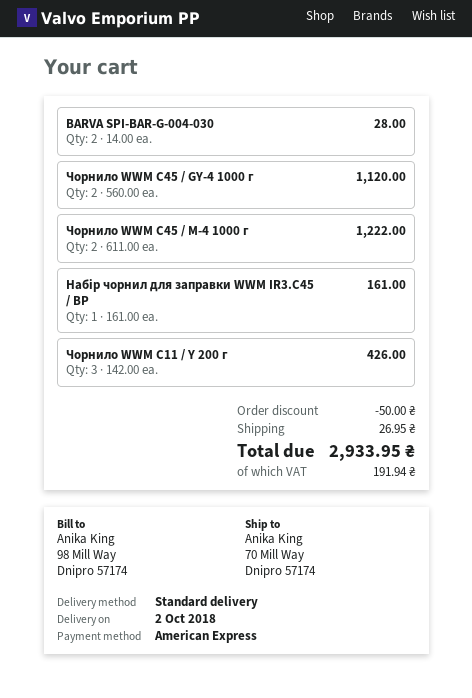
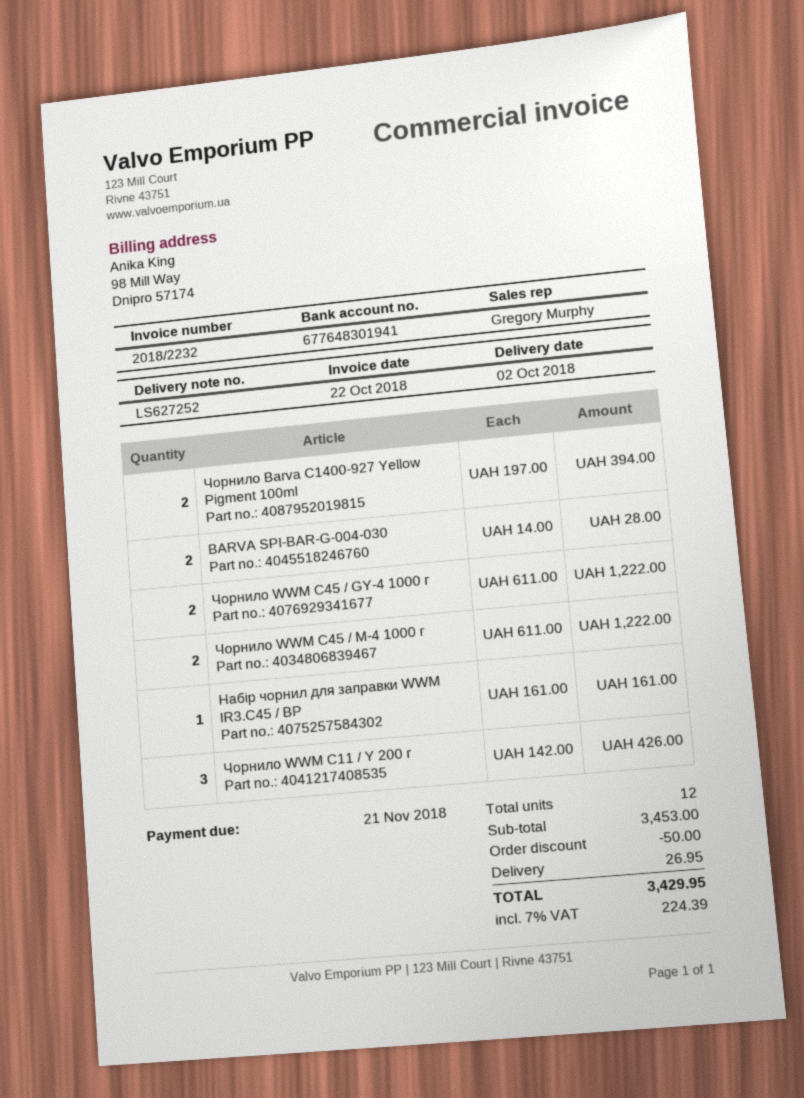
Чорнило WWM C45 / GY-4 1000 г: 2 x 560.00 = 1120.00 -> 2 x 611.00 = 1222.00
Чорнило Barva C1400-927 Yellow Pigment 100ml: none -> 2 x 197.00 = 394.00
tax: 191.94 -> 224.39
total: 2933.95 -> 3429.95

